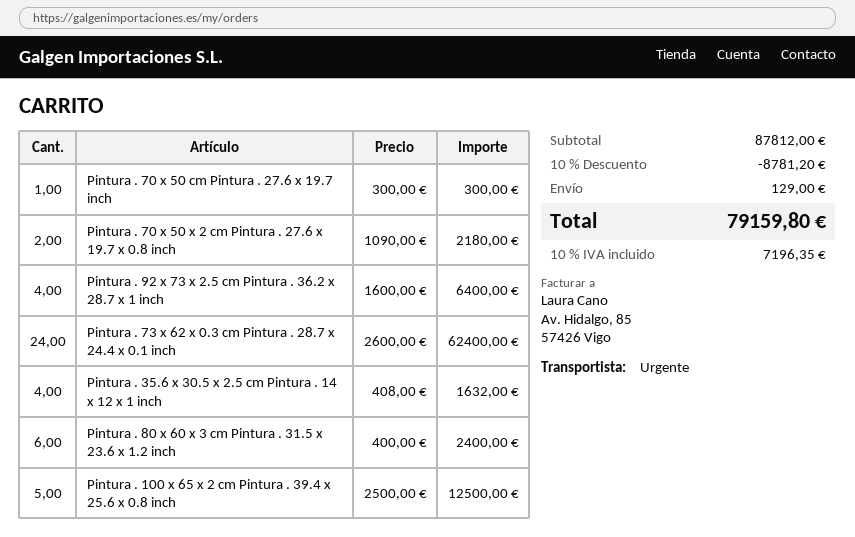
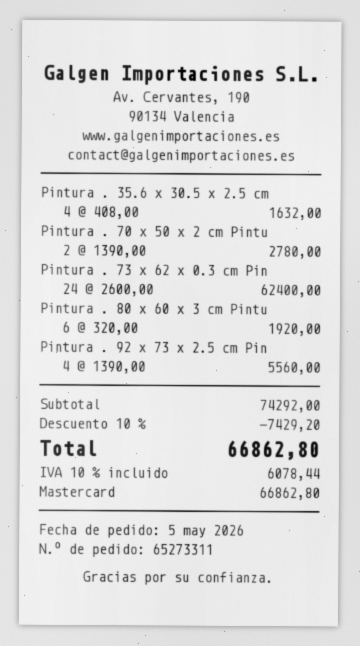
Pintura . 70 x 50 cm Pintura . 27.6 x 19.7 inch: 1 x 300.00 = 300.00 -> none
Pintura . 70 x 50 x 2 cm Pintura . 27.6 x 19.7 x 0.8 inch: 2 x 1090.00 = 2180.00 -> 2 x 1390.00 = 2780.00
Pintura . 92 x 73 x 2.5 cm Pintura . 36.2 x 28.7 x 1 inch: 4 x 1600.00 = 6400.00 -> 4 x 1390.00 = 5560.00
Pintura . 80 x 60 x 3 cm Pintura . 31.5 x 23.6 x 1.2 inch: 6 x 400.00 = 2400.00 -> 6 x 320.00 = 1920.00
Pintura . 100 x 65 x 2 cm Pintura . 39.4 x 25.6 x 0.8 inch: 5 x 2500.00 = 12500.00 -> none
subtotal: 87812.00 -> 74292.00
discount: 10% = 8781.20 -> 10% = 7429.20
shipping: 129.00 -> none
tax: 10% = 7196.35 -> 10% = 6078.44
total: 79159.80 -> 66862.80

